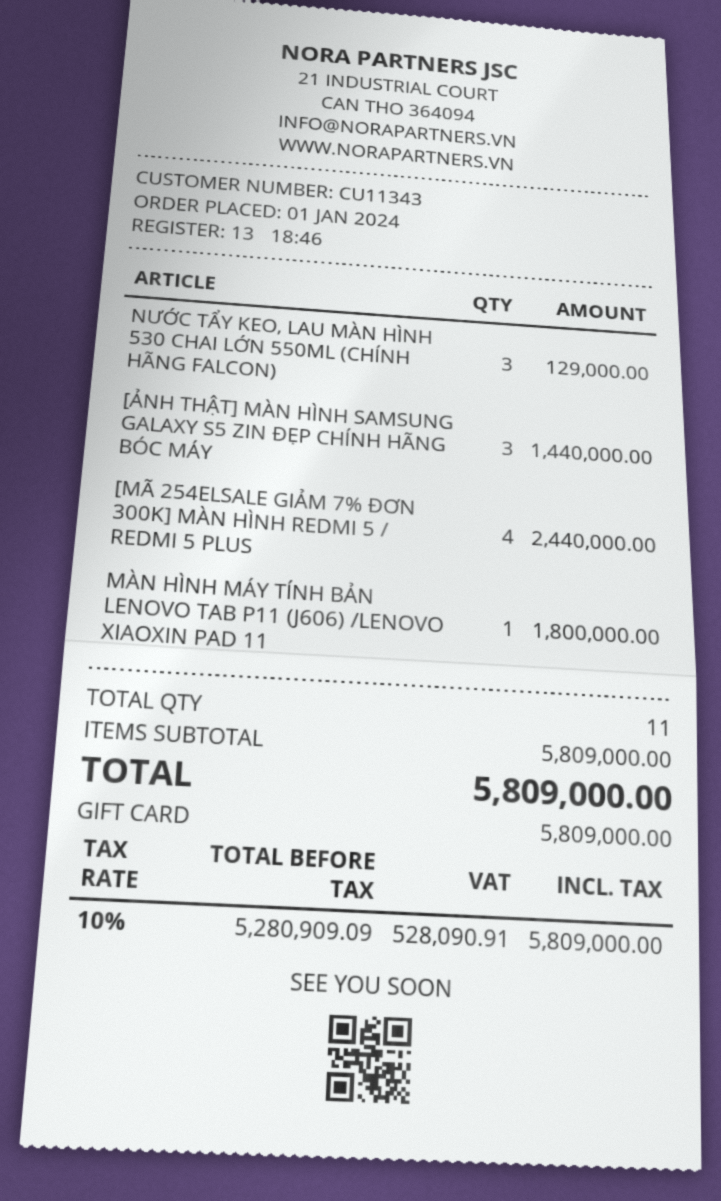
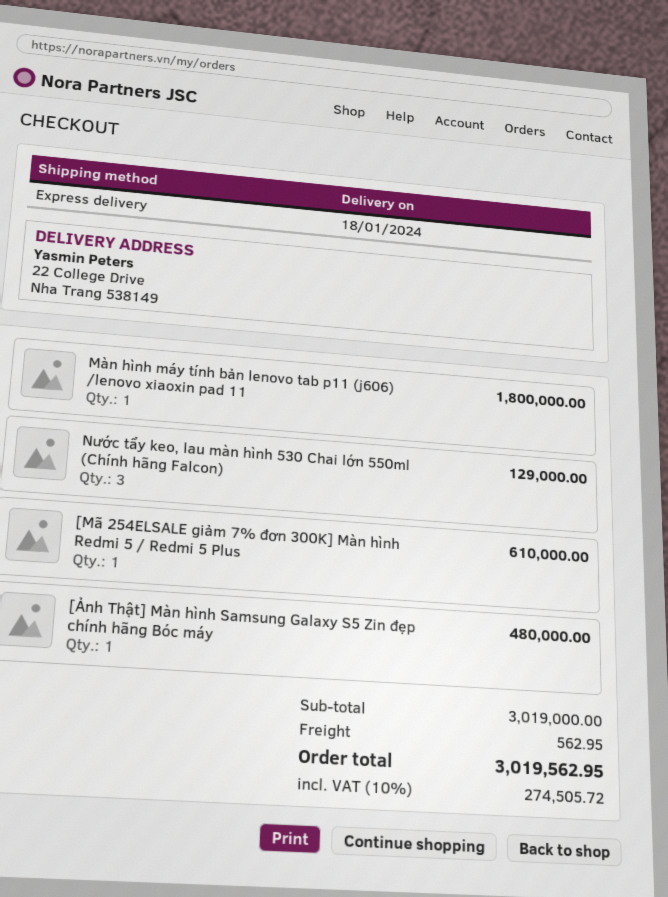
[ẢNH THẬT] MÀN HÌNH SAMSUNG GALAXY S5 ZIN ĐẸP CHÍNH HÃNG BÓC MÁY: 3 for 1440000.00 -> 1 for 480000.00
[MÃ 254ELSALE GIẢM 7% ĐƠN 300K] MÀN HÌNH REDMI 5 / REDMI 5 PLUS: 4 for 2440000.00 -> 1 for 610000.00
subtotal: 5809000.00 -> 3019000.00
shipping: none -> 562.95
tax: 10% = 528090.91 -> 10% = 274505.72
total: 5809000.00 -> 3019562.95

